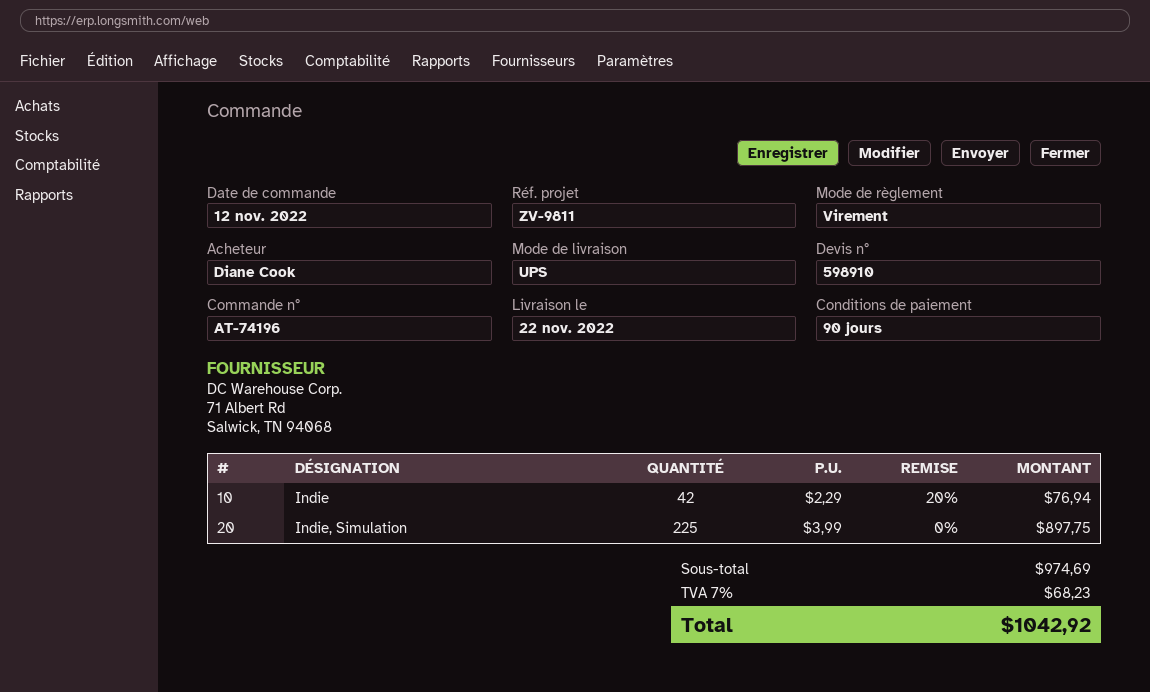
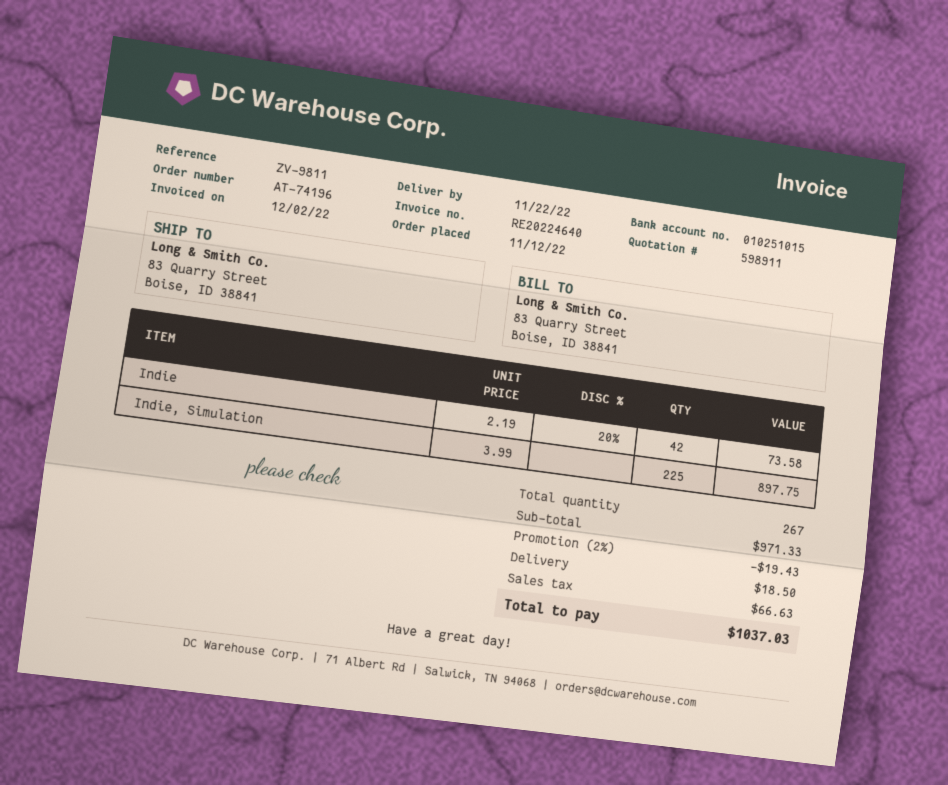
quote number: 598910 -> 598911
Indie: 42 x 2.29 - 20% = 76.94 -> 42 x 2.19 - 20% = 73.58
subtotal: 974.69 -> 971.33
discount: none -> 2% = 19.43
shipping: none -> 18.50
tax: 68.23 -> 66.63
total: 1042.92 -> 1037.03

